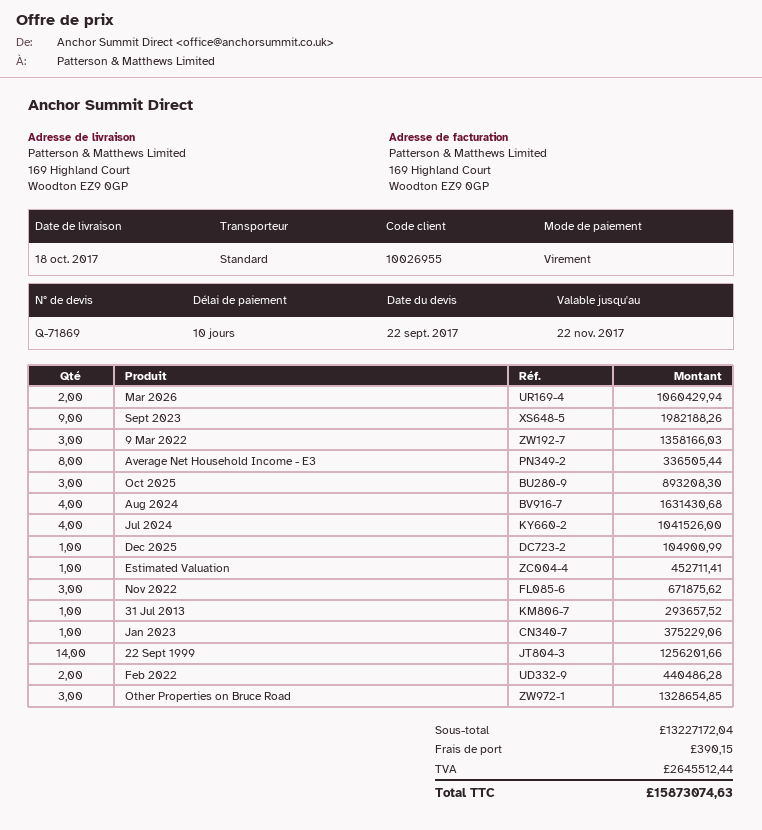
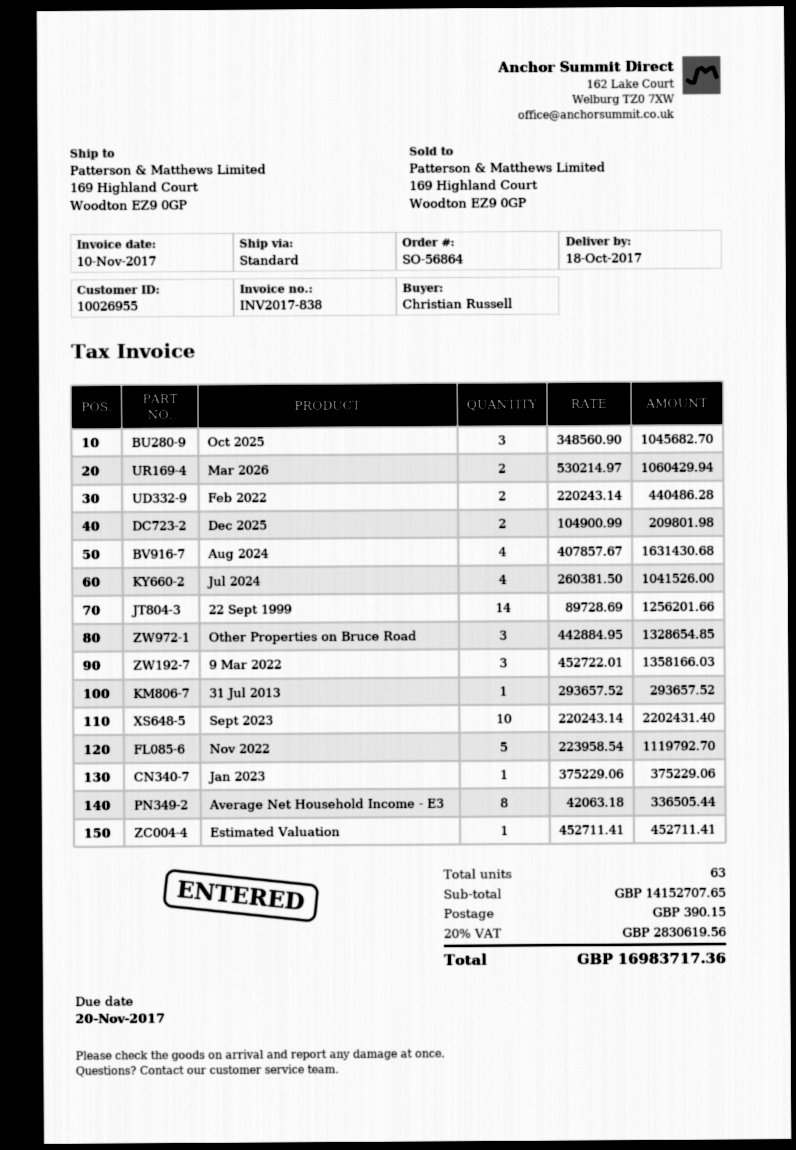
Sept 2023: 9 for 1982188.26 -> 10 for 2202431.40
Oct 2025: 3 for 893208.30 -> 3 for 1045682.70
Dec 2025: 1 for 104900.99 -> 2 for 209801.98
Nov 2022: 3 for 671875.62 -> 5 for 1119792.70
subtotal: 13227172.04 -> 14152707.65
tax: 2645512.44 -> 2830619.56
total: 15873074.63 -> 16983717.36

